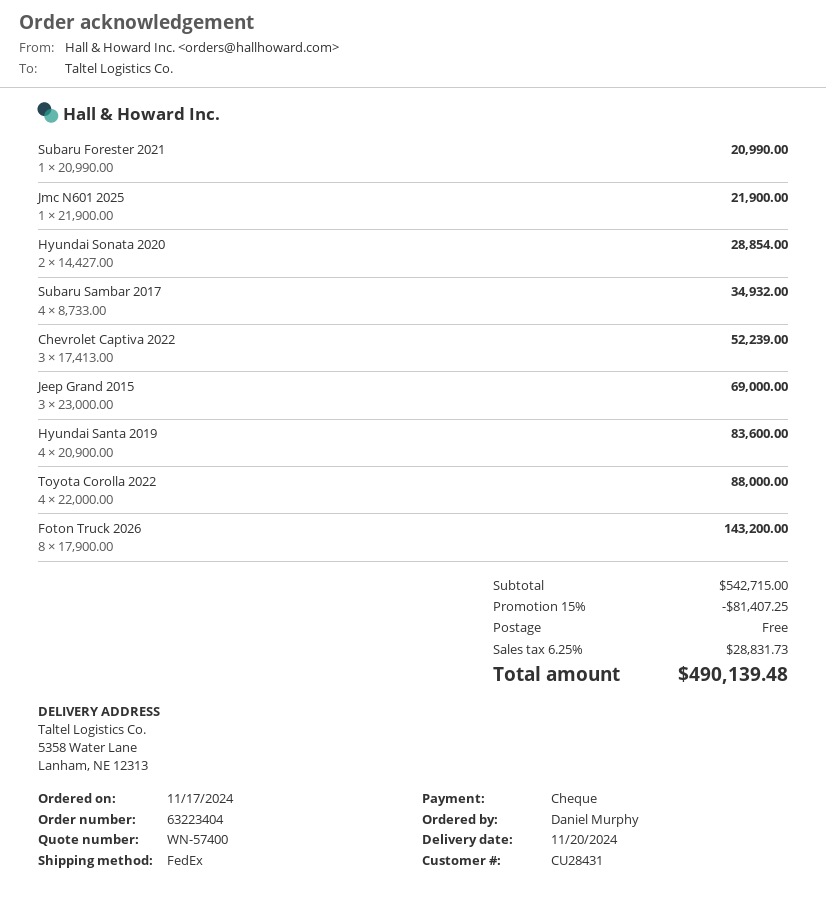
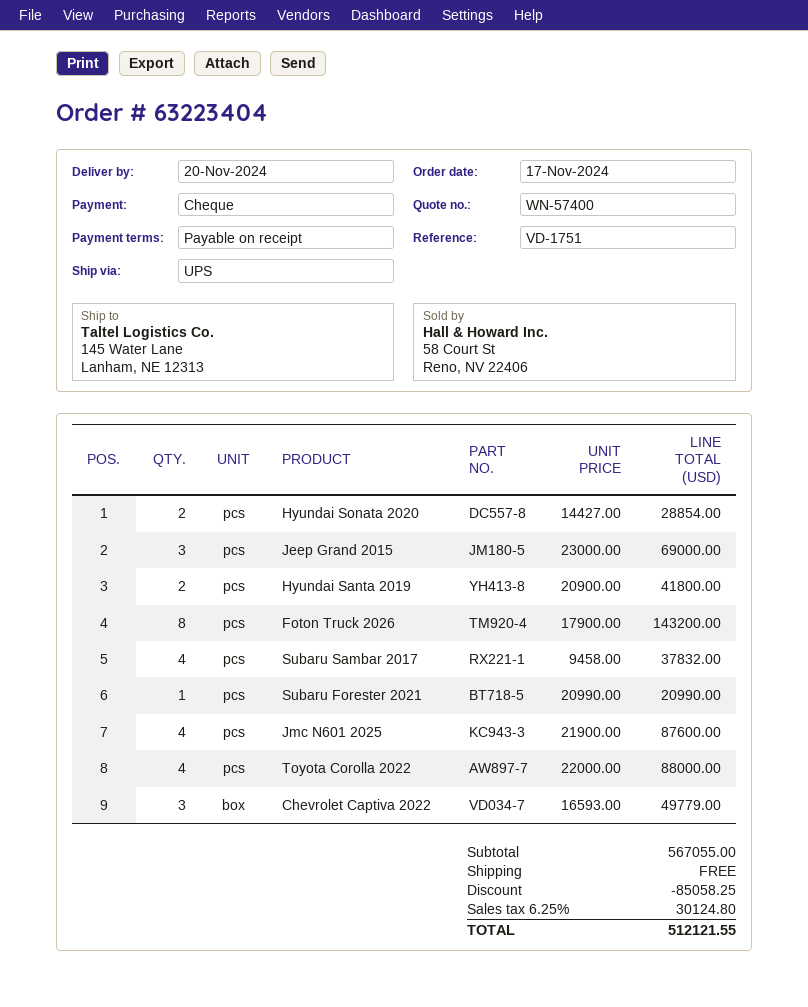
shipping method: FedEx -> UPS
ship to: 5358 Water Lane, Lanham, NE 12313 -> 145 Water Lane, Lanham, NE 12313
Jmc N601 2025: 1 x 21900.00 = 21900.00 -> 4 x 21900.00 = 87600.00
Subaru Sambar 2017: 4 x 8733.00 = 34932.00 -> 4 x 9458.00 = 37832.00
Chevrolet Captiva 2022: 3 x 17413.00 = 52239.00 -> 3 x 16593.00 = 49779.00
Hyundai Santa 2019: 4 x 20900.00 = 83600.00 -> 2 x 20900.00 = 41800.00
subtotal: 542715.00 -> 567055.00
discount: 81407.25 -> 85058.25
tax: 6.25% = 28831.73 -> 6.25% = 30124.80
total: 490139.48 -> 512121.55

